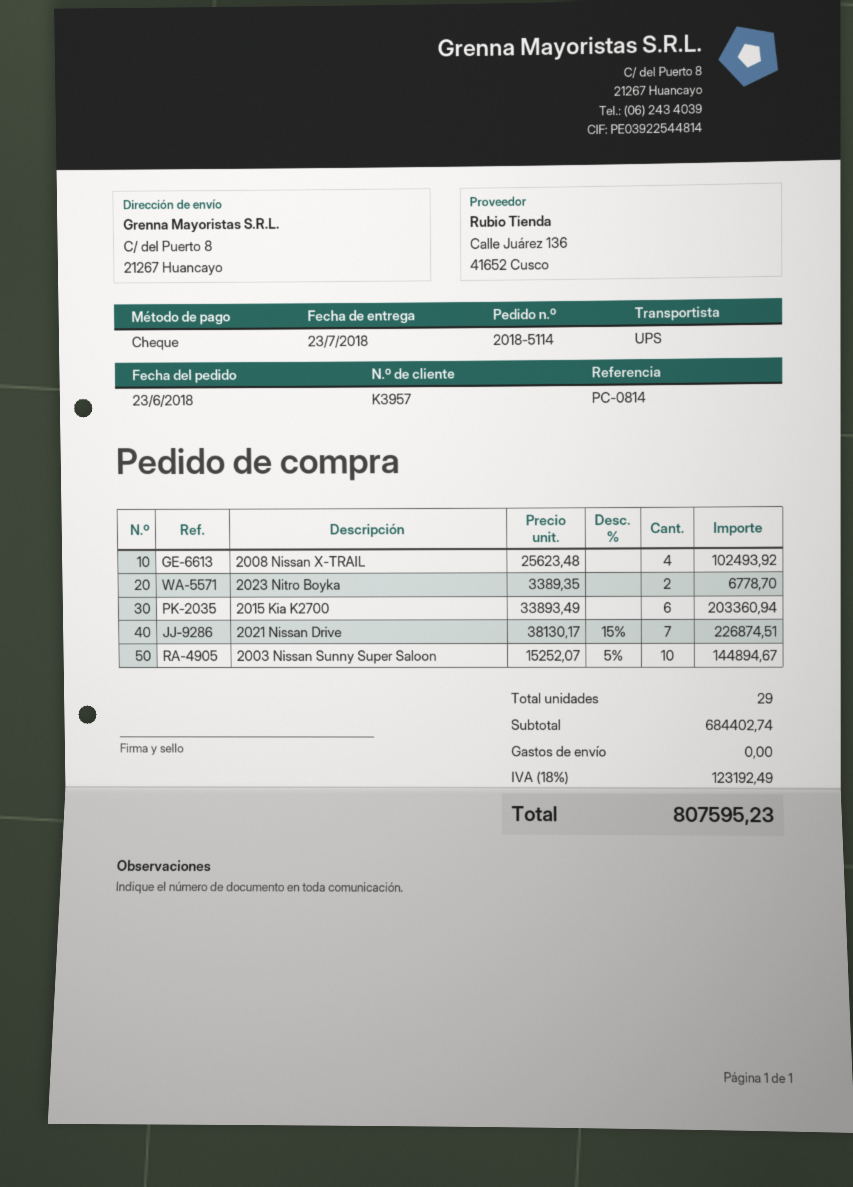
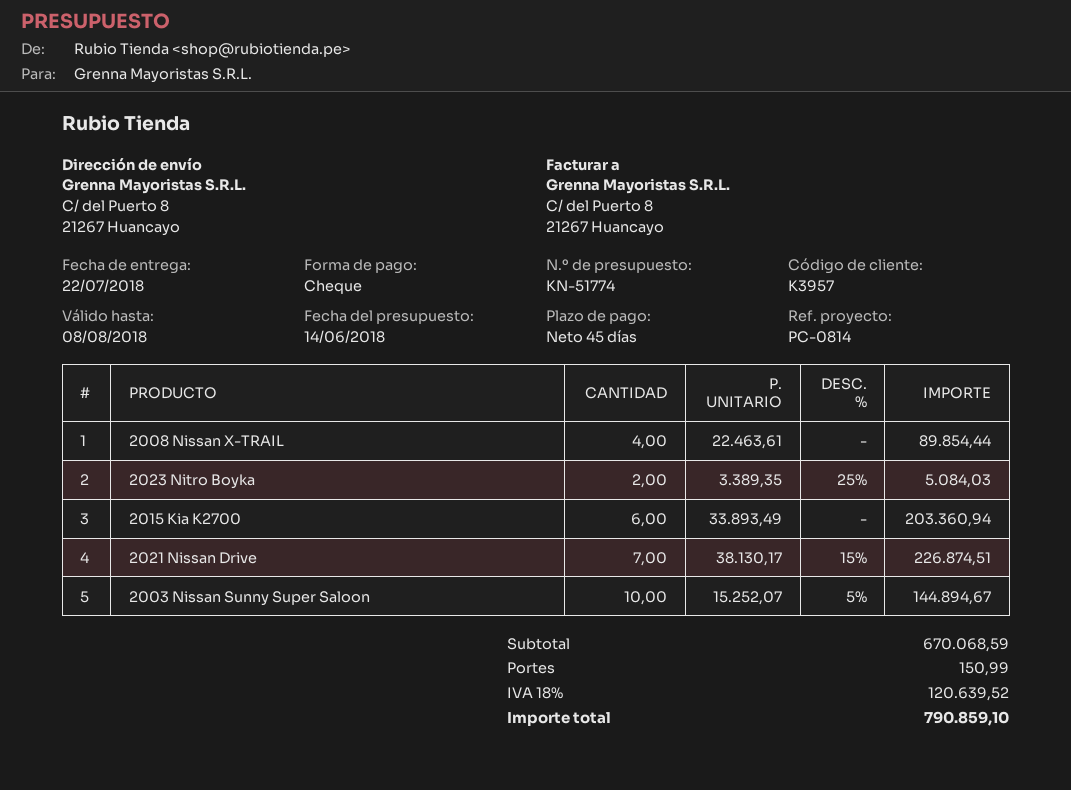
delivery date: 2018-07-23 -> 2018-07-22
2008 Nissan X-TRAIL: 4 x 25623.48 = 102493.92 -> 4 x 22463.61 = 89854.44
2023 Nitro Boyka: 2 x 3389.35 = 6778.70 -> 2 x 3389.35 - 25% = 5084.03
subtotal: 684402.74 -> 670068.59
shipping: 0.00 -> 150.99
tax: 18% = 123192.49 -> 18% = 120639.52
total: 807595.23 -> 790859.10

